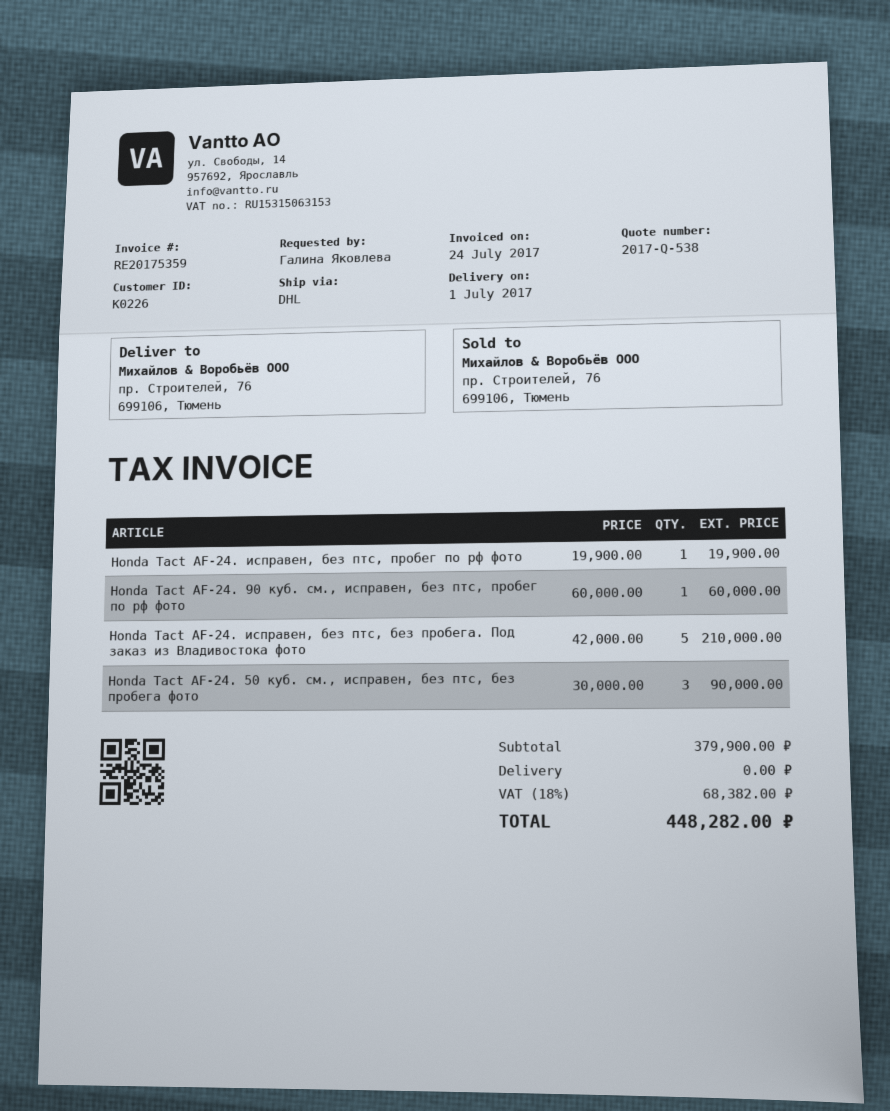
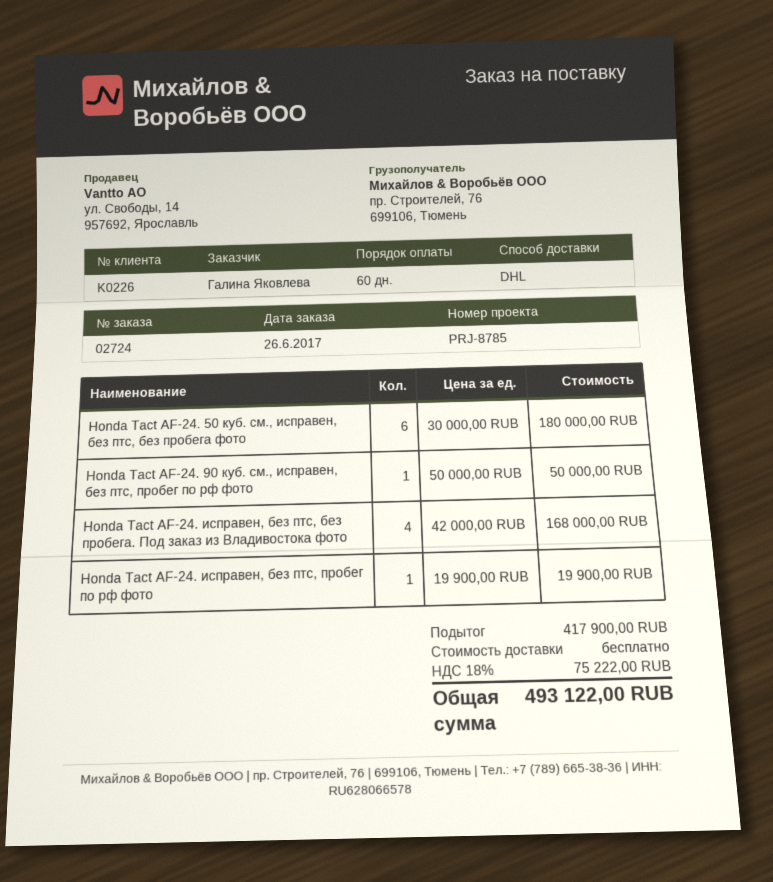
Honda Tact AF-24. 90 куб. см., исправен, без птс, пробег по рф фото: 1 x 60000.00 = 60000.00 -> 1 x 50000.00 = 50000.00
Honda Tact AF-24. исправен, без птс, без пробега. Под заказ из Владивостока фото: 5 x 42000.00 = 210000.00 -> 4 x 42000.00 = 168000.00
Honda Tact AF-24. 50 куб. см., исправен, без птс, без пробега фото: 3 x 30000.00 = 90000.00 -> 6 x 30000.00 = 180000.00
subtotal: 379900.00 -> 417900.00
tax: 18% = 68382.00 -> 18% = 75222.00
total: 448282.00 -> 493122.00

